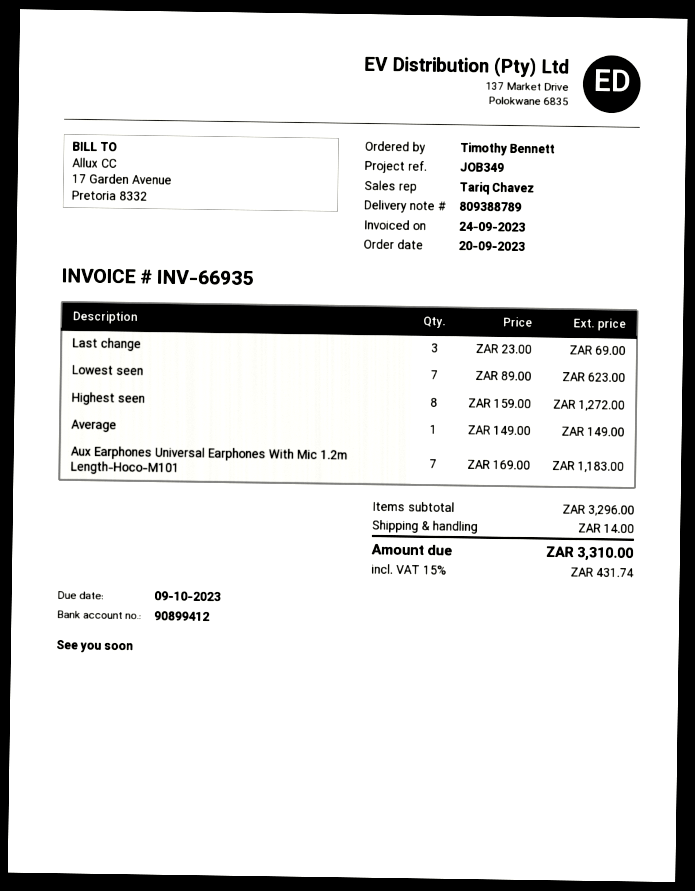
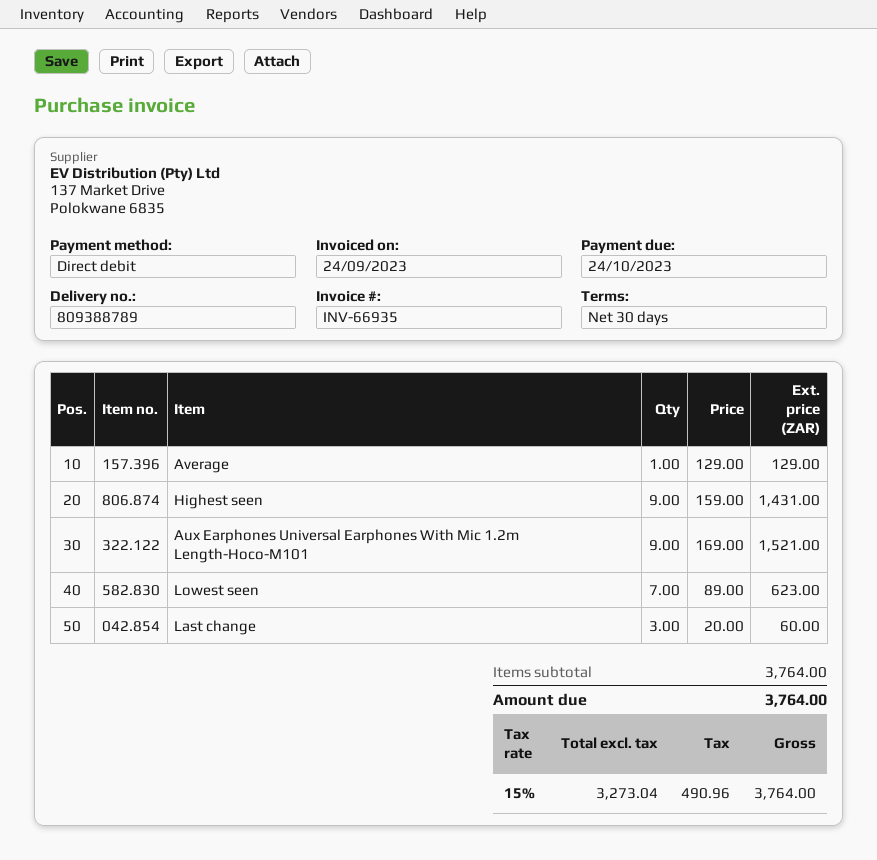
due date: 2023-10-09 -> 2023-10-24
Last change: 3 x 23.00 = 69.00 -> 3 x 20.00 = 60.00
Highest seen: 8 x 159.00 = 1272.00 -> 9 x 159.00 = 1431.00
Average: 1 x 149.00 = 149.00 -> 1 x 129.00 = 129.00
Aux Earphones Universal Earphones With Mic 1.2m Length-Hoco-M101: 7 x 169.00 = 1183.00 -> 9 x 169.00 = 1521.00
subtotal: 3296.00 -> 3764.00
shipping: 14.00 -> none
tax: 15% = 431.74 -> 15% = 490.96
total: 3310.00 -> 3764.00

